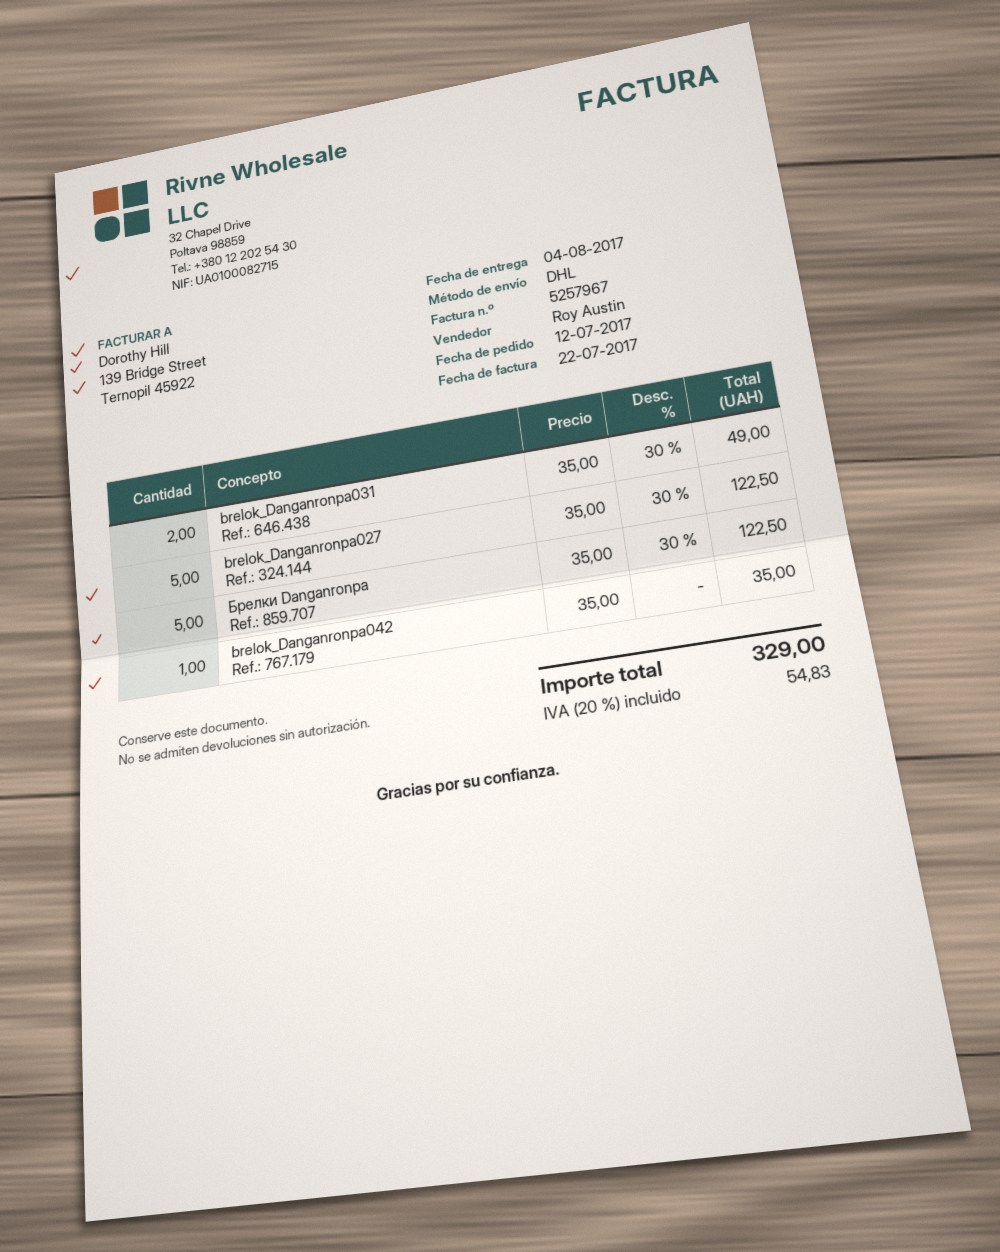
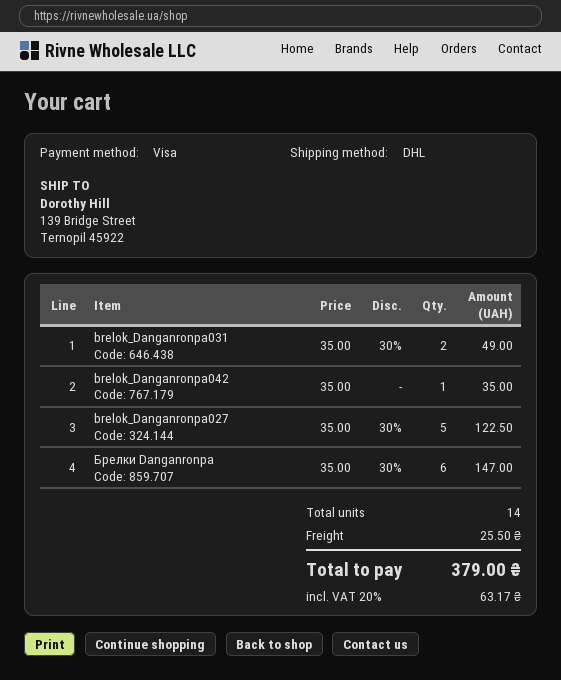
Брелки Danganronpa: 5 x 35.00 - 30% = 122.50 -> 6 x 35.00 - 30% = 147.00
shipping: none -> 25.50
tax: 20% = 54.83 -> 20% = 63.17
total: 329.00 -> 379.00

